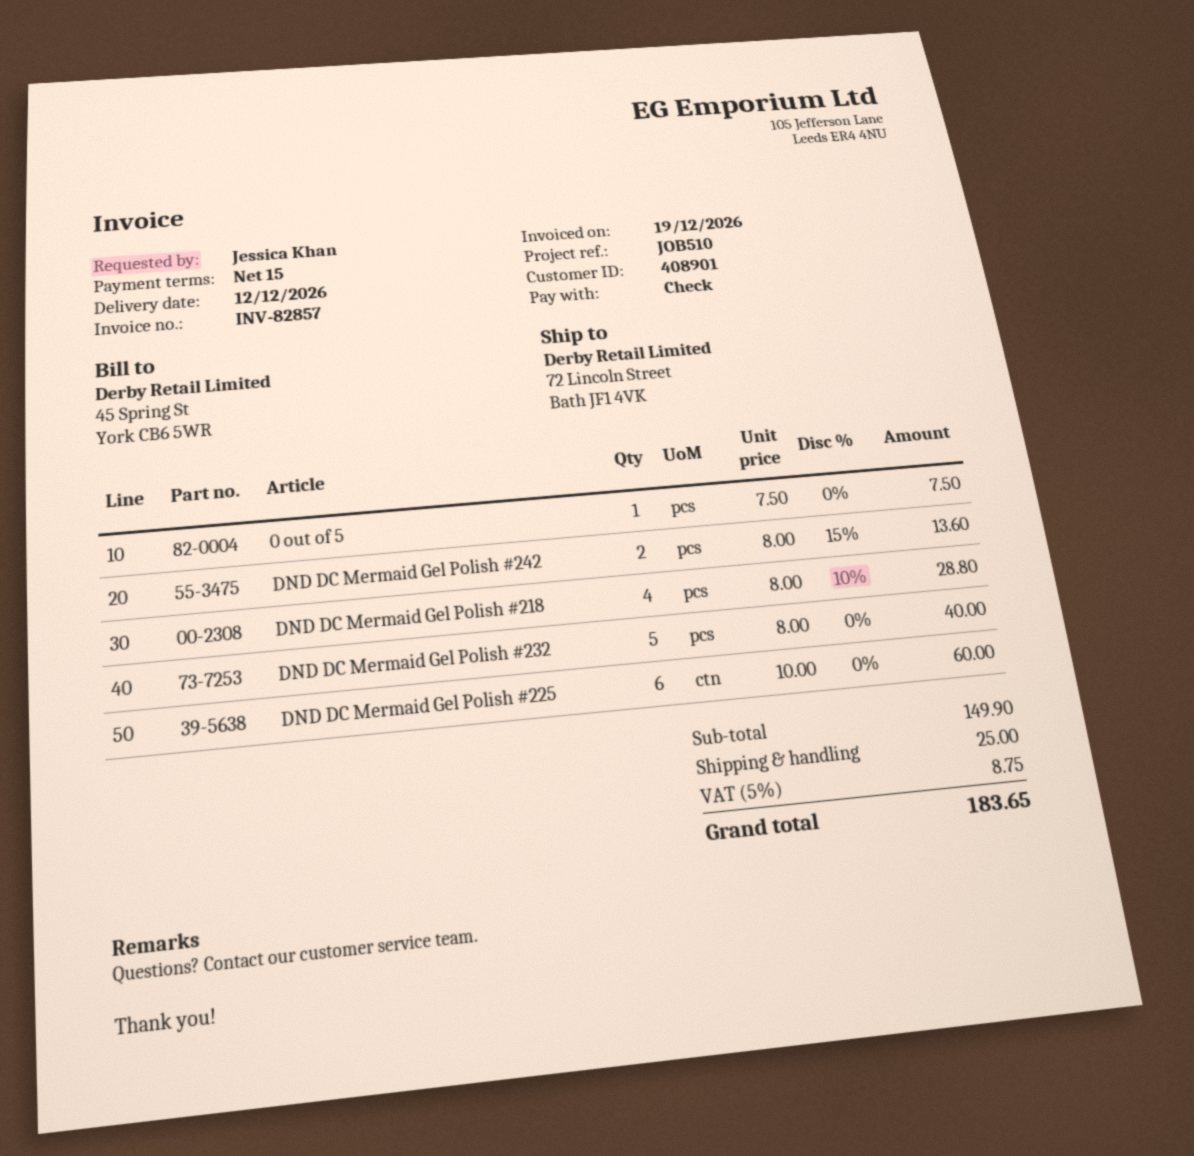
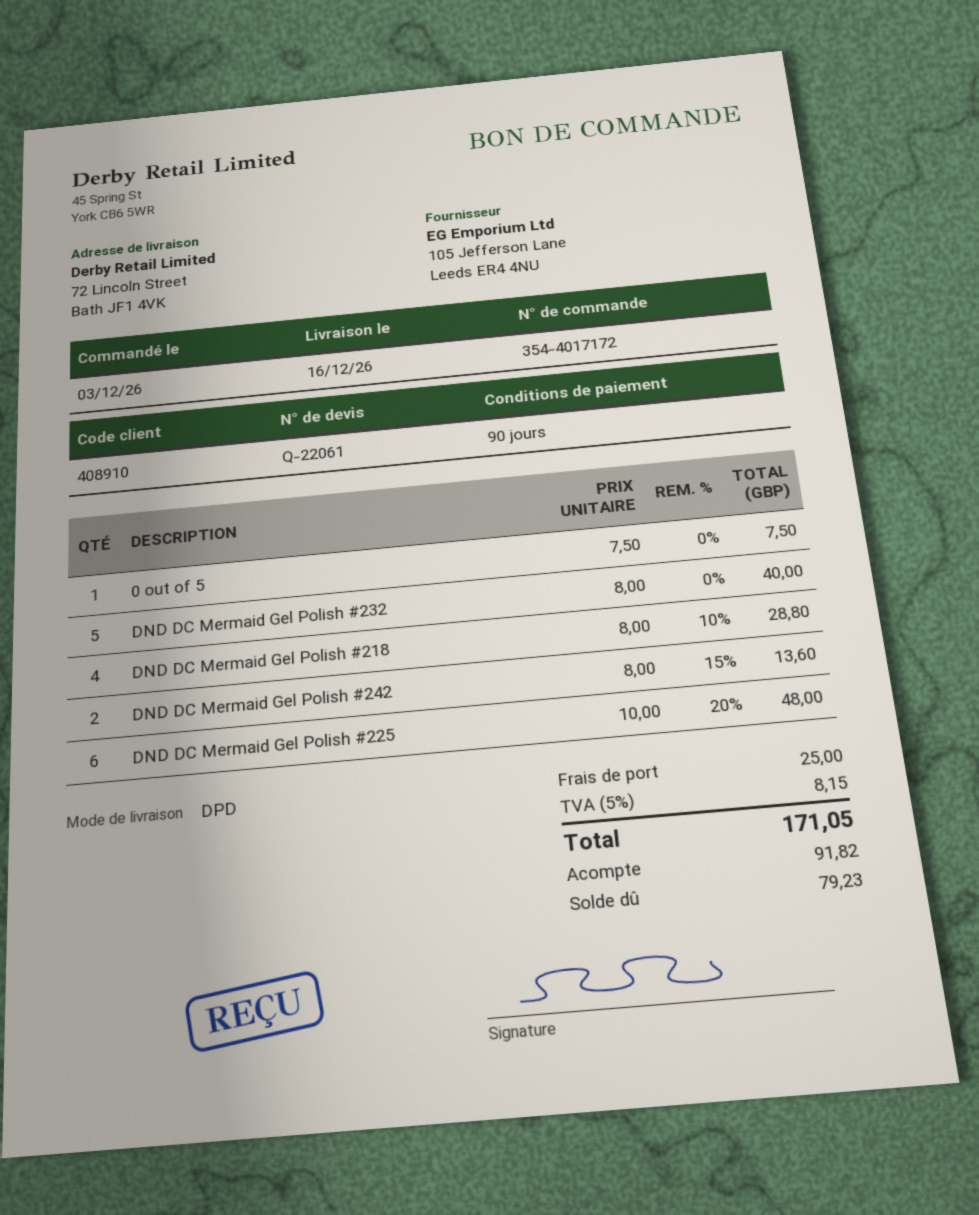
delivery date: 2026-12-12 -> 2026-12-16
payment terms: 15 days -> 90 days
customer number: 408901 -> 408910
DND DC Mermaid Gel Polish #225: 6 x 10.00 = 60.00 -> 6 x 10.00 - 20% = 48.00
tax: 5% = 8.75 -> 5% = 8.15
total: 183.65 -> 171.05

